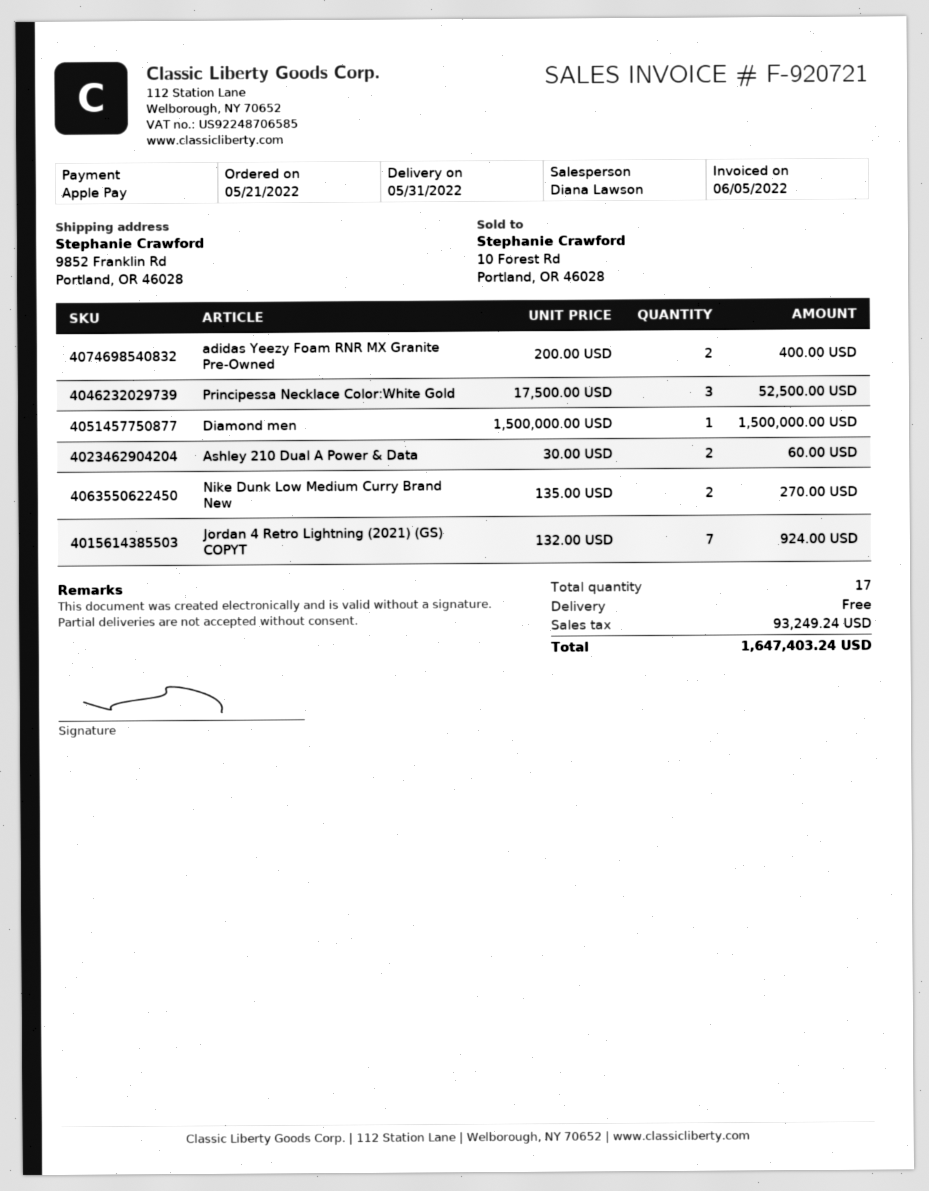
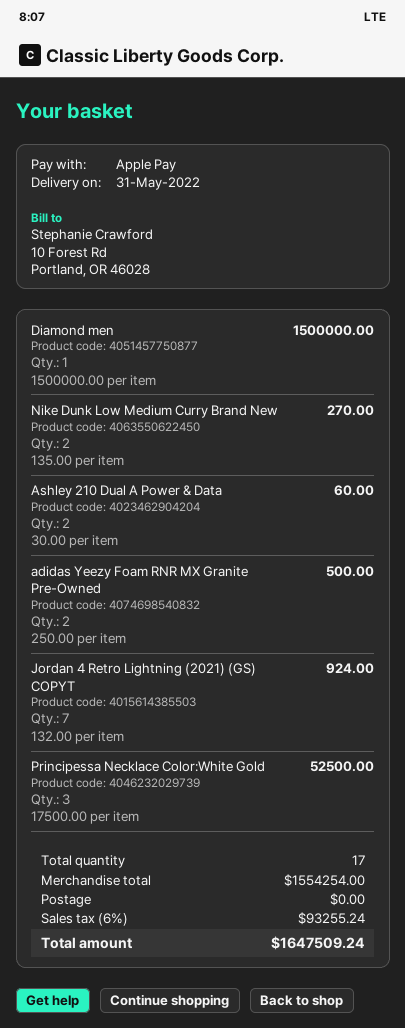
adidas Yeezy Foam RNR MX Granite Pre-Owned: 2 x 200.00 = 400.00 -> 2 x 250.00 = 500.00
tax: 93249.24 -> 93255.24
total: 1647403.24 -> 1647509.24

